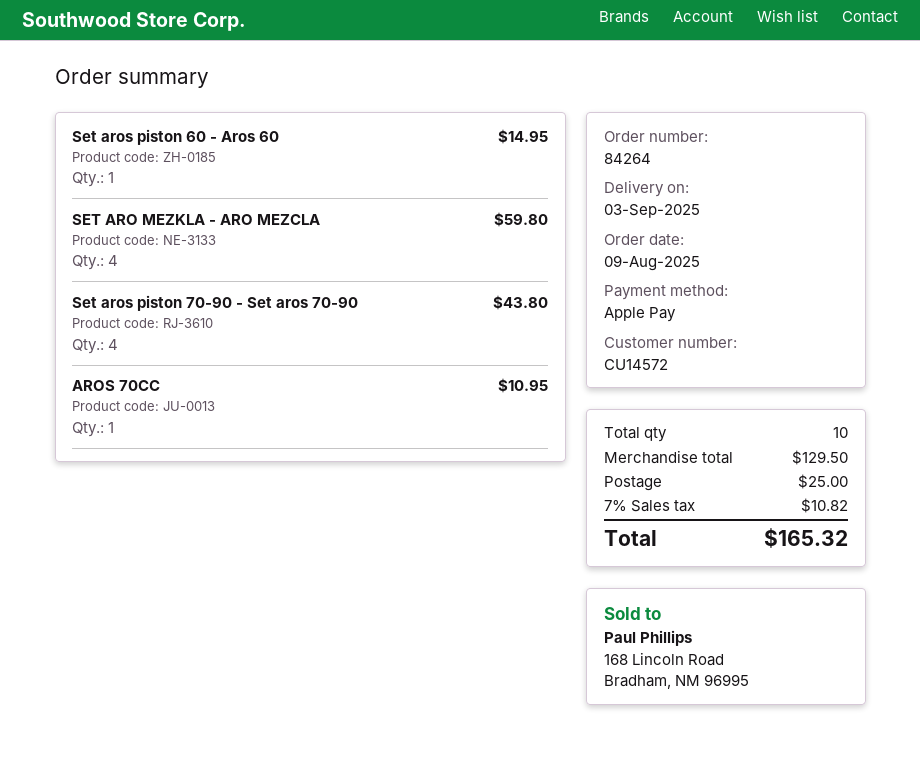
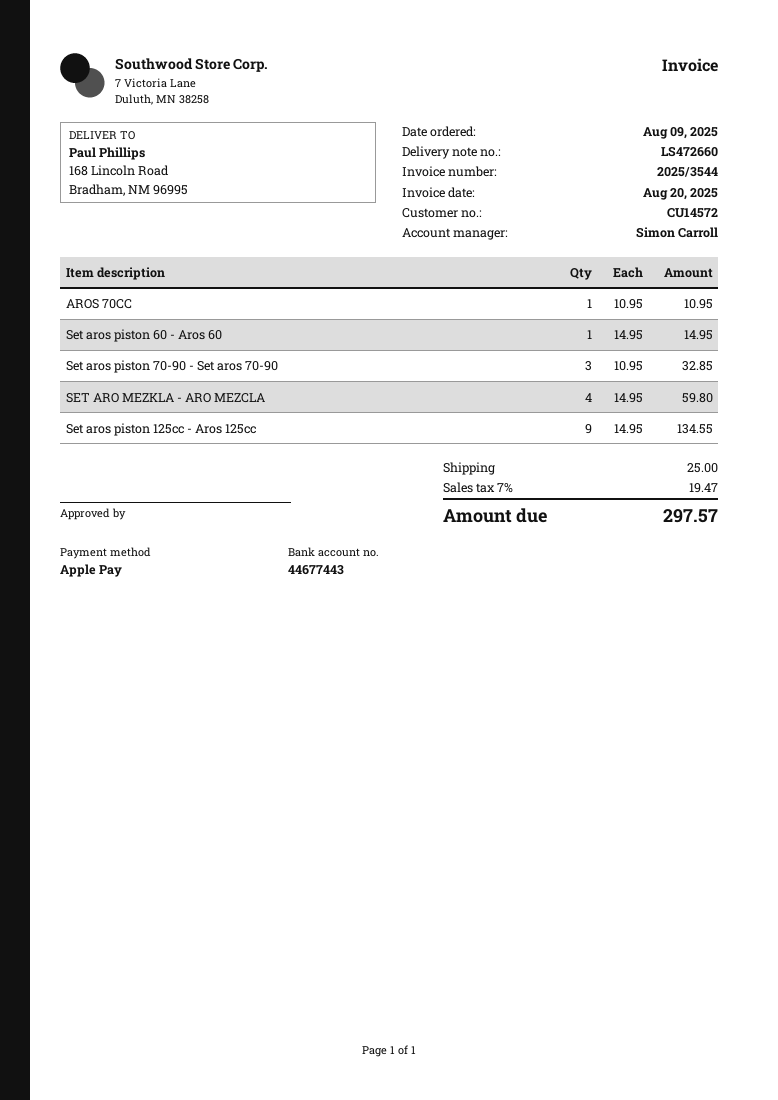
Set aros piston 70-90 - Set aros 70-90: 4 for 43.80 -> 3 for 32.85
Set aros piston 125cc - Aros 125cc: none -> 9 for 134.55
tax: 7% = 10.82 -> 7% = 19.47
total: 165.32 -> 297.57

